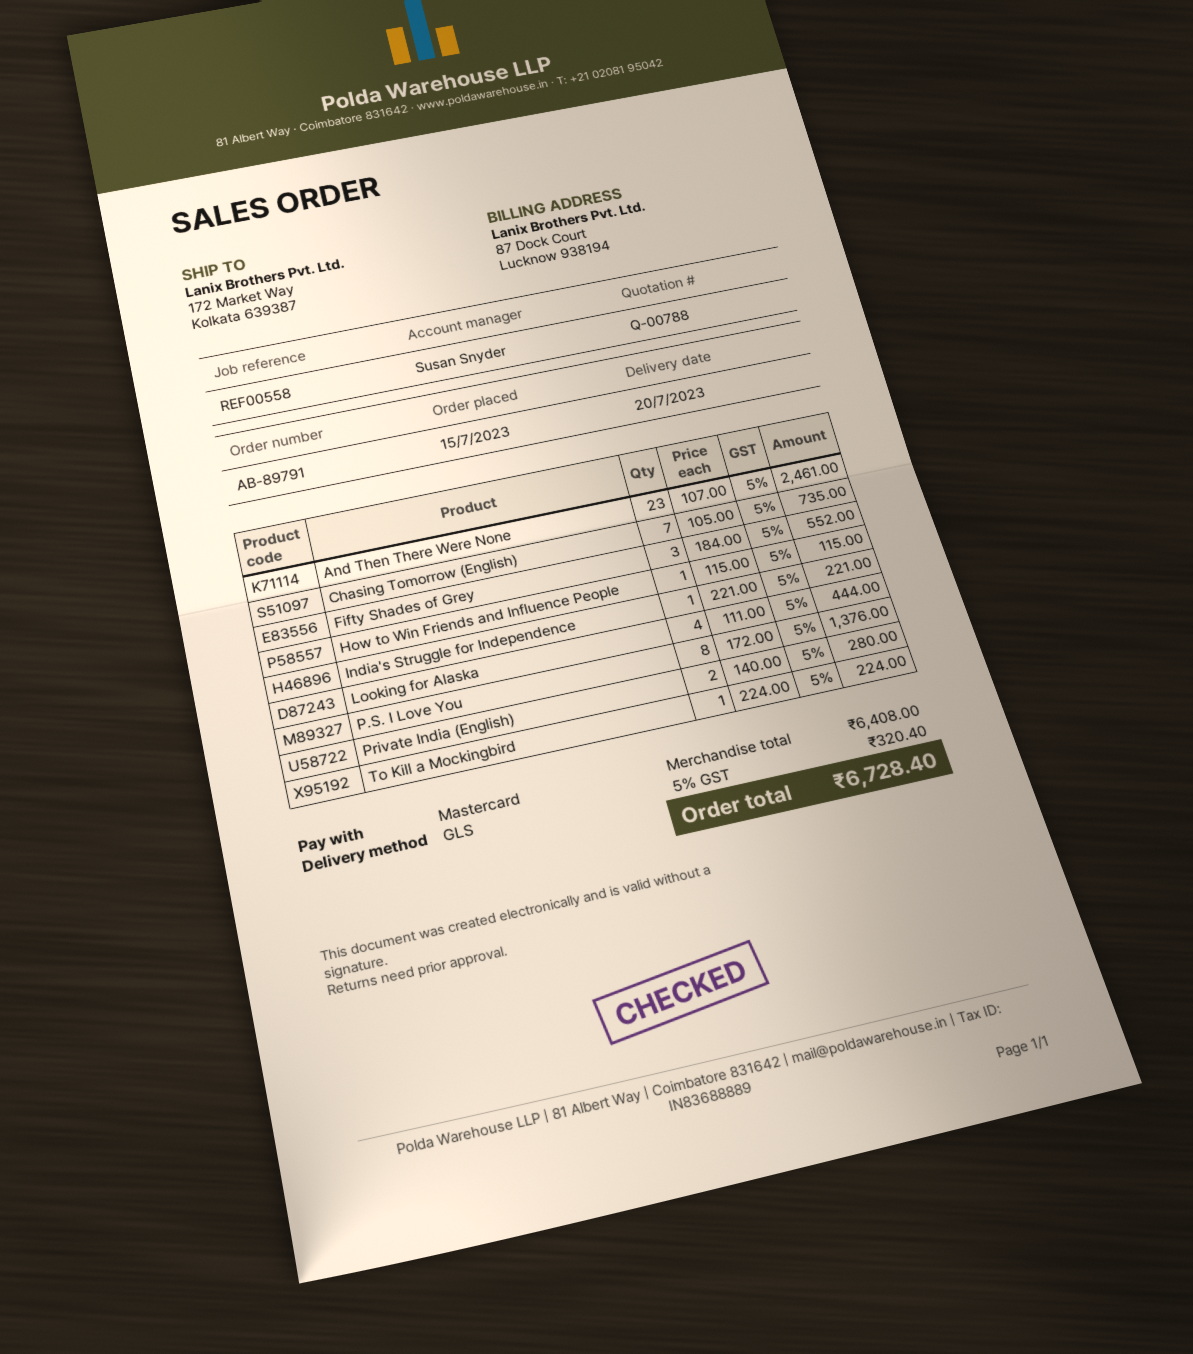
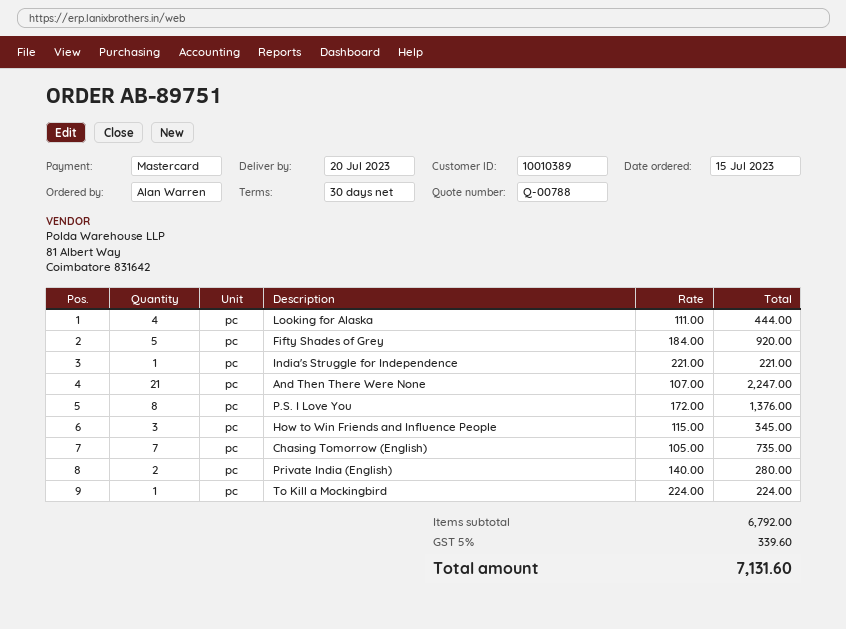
order number: AB-89791 -> AB-89751
And Then There Were None: 23 x 107.00 = 2461.00 -> 21 x 107.00 = 2247.00
Fifty Shades of Grey: 3 x 184.00 = 552.00 -> 5 x 184.00 = 920.00
How to Win Friends and Influence People: 1 x 115.00 = 115.00 -> 3 x 115.00 = 345.00
subtotal: 6408.00 -> 6792.00
tax: 5% = 320.40 -> 5% = 339.60
total: 6728.40 -> 7131.60

